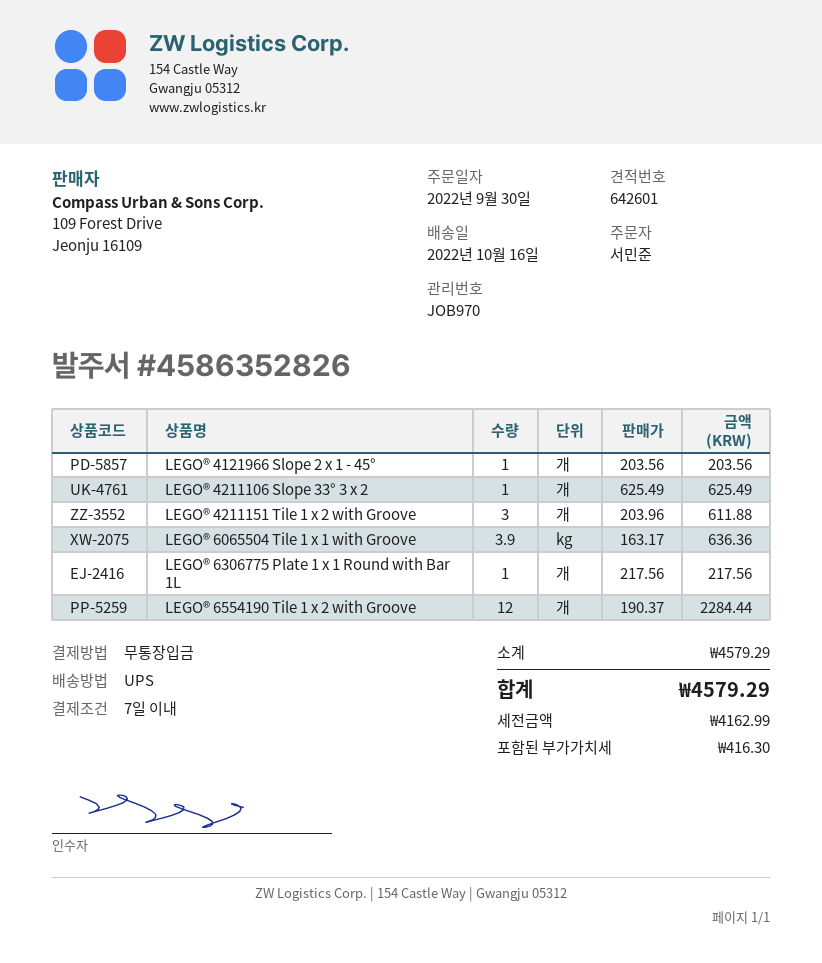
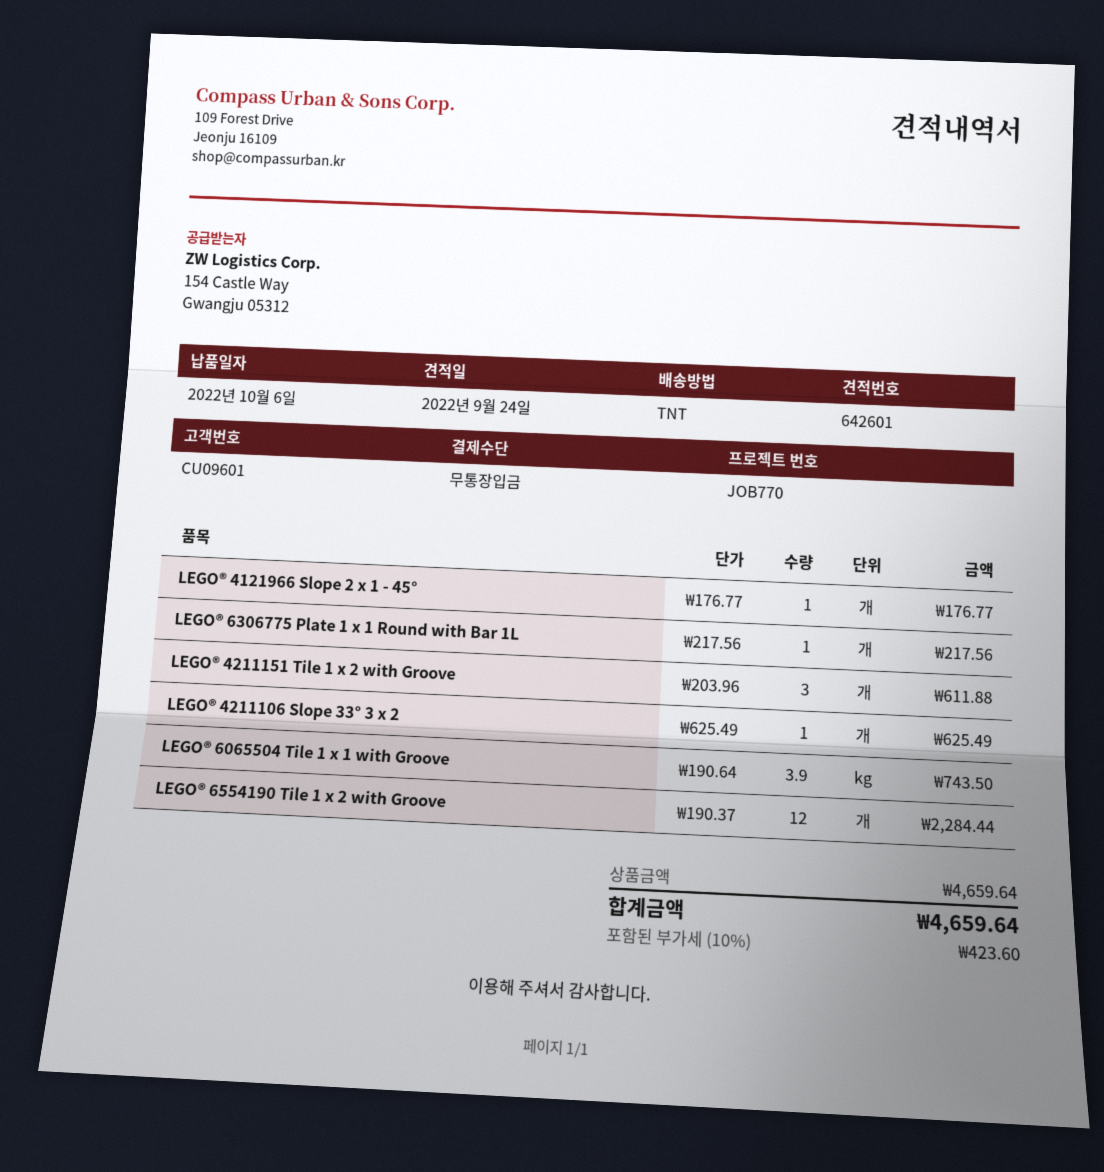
delivery date: 2022-10-16 -> 2022-10-06
reference: JOB970 -> JOB770
shipping method: UPS -> TNT
LEGO® 4121966 Slope 2 x 1 - 45°: 1 x 203.56 = 203.56 -> 1 x 176.77 = 176.77
LEGO® 6065504 Tile 1 x 1 with Groove: 3.9 x 163.17 = 636.36 -> 3.9 x 190.64 = 743.50
subtotal: 4579.29 -> 4659.64
tax: 416.30 -> 423.60
total: 4579.29 -> 4659.64

